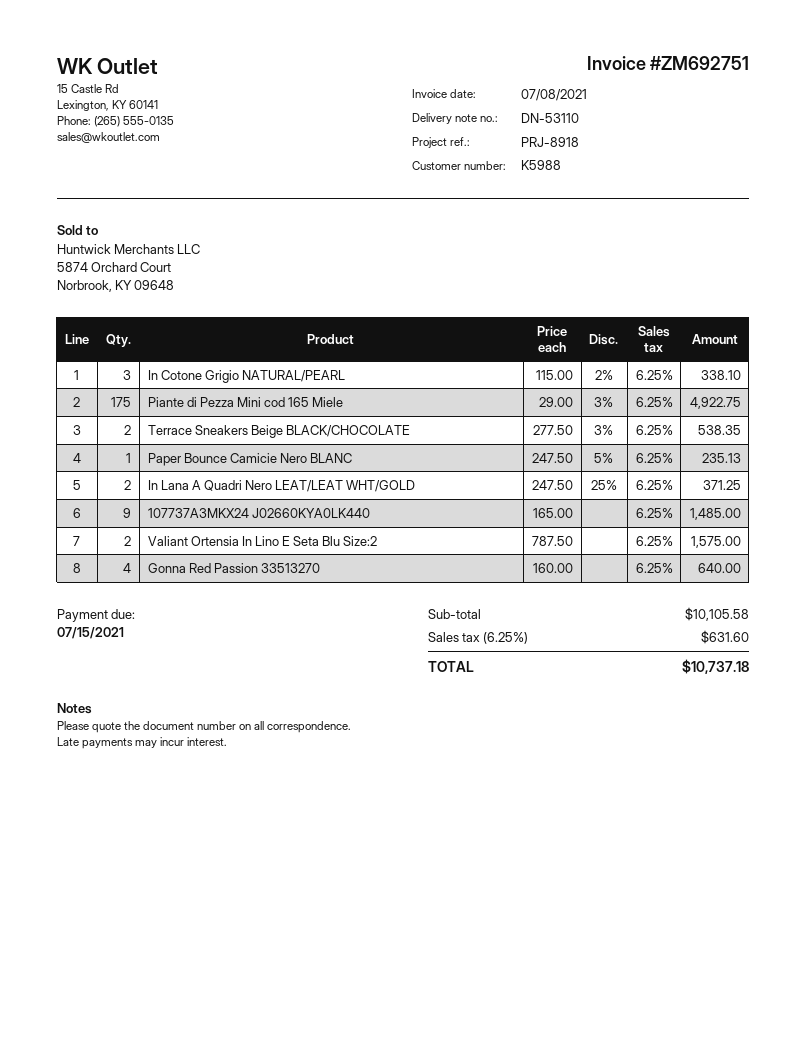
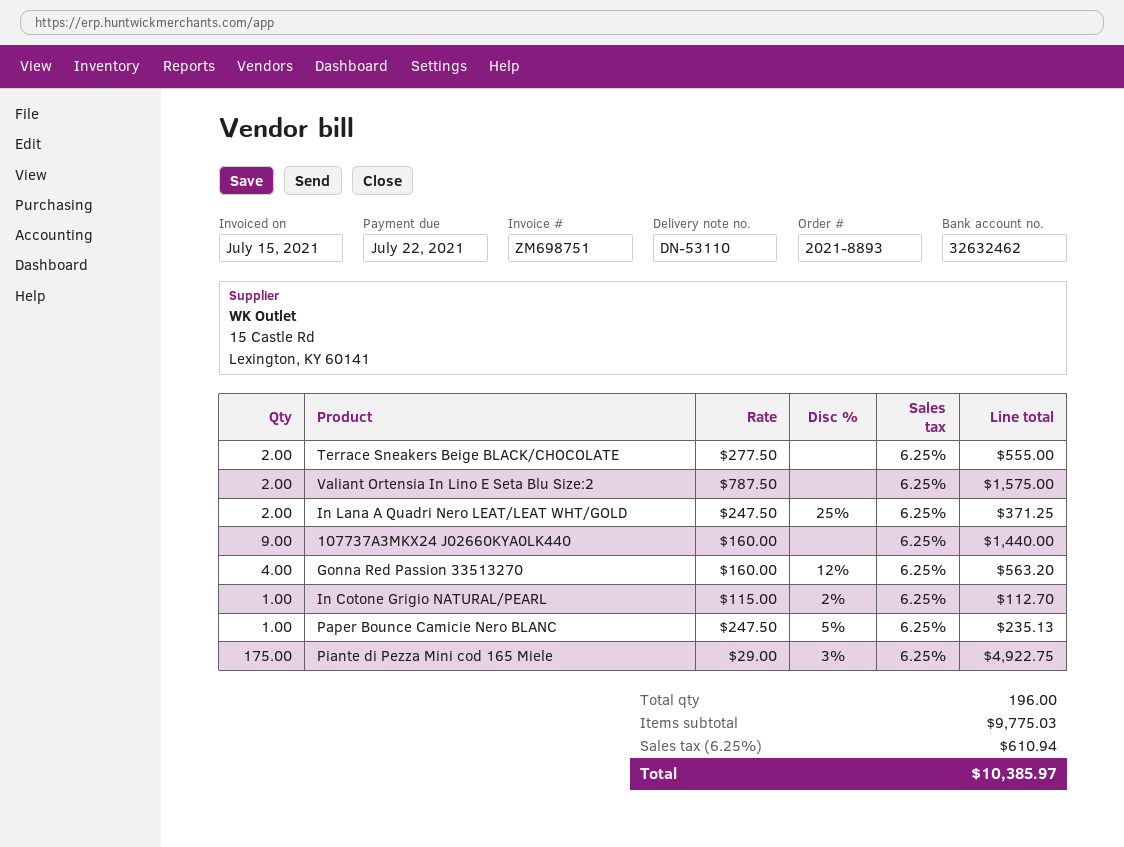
invoice number: ZM692751 -> ZM698751
invoice date: 2021-07-08 -> 2021-07-15
due date: 2021-07-15 -> 2021-07-22
In Cotone Grigio NATURAL/PEARL: 3 x 115.00 - 2% = 338.10 -> 1 x 115.00 - 2% = 112.70
Terrace Sneakers Beige BLACK/CHOCOLATE: 2 x 277.50 - 3% = 538.35 -> 2 x 277.50 = 555.00
107737A3MKX24 J02660KYA0LK440: 9 x 165.00 = 1485.00 -> 9 x 160.00 = 1440.00
Gonna Red Passion 33513270: 4 x 160.00 = 640.00 -> 4 x 160.00 - 12% = 563.20
subtotal: 10105.58 -> 9775.03
tax: 6.25% = 631.60 -> 6.25% = 610.94
total: 10737.18 -> 10385.97

